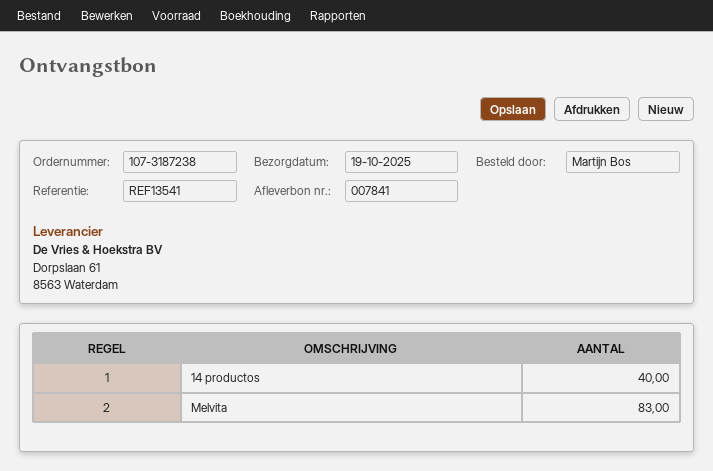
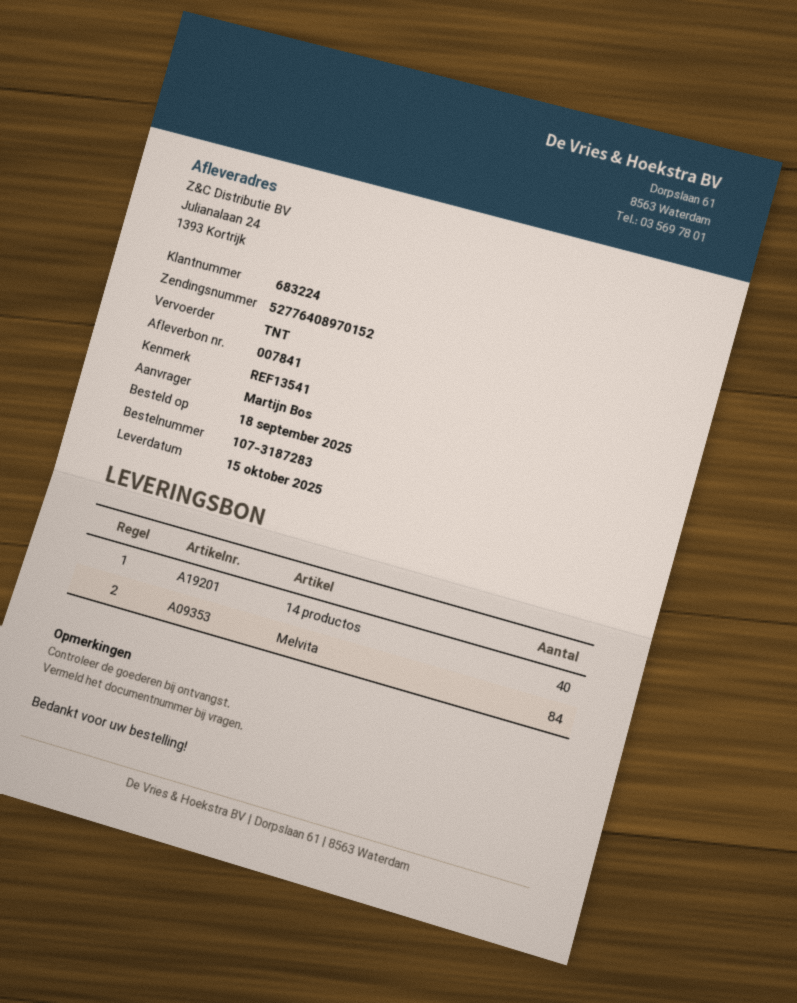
order number: 107-3187238 -> 107-3187283
delivery date: 2025-10-19 -> 2025-10-15
Melvita: 83 -> 84

